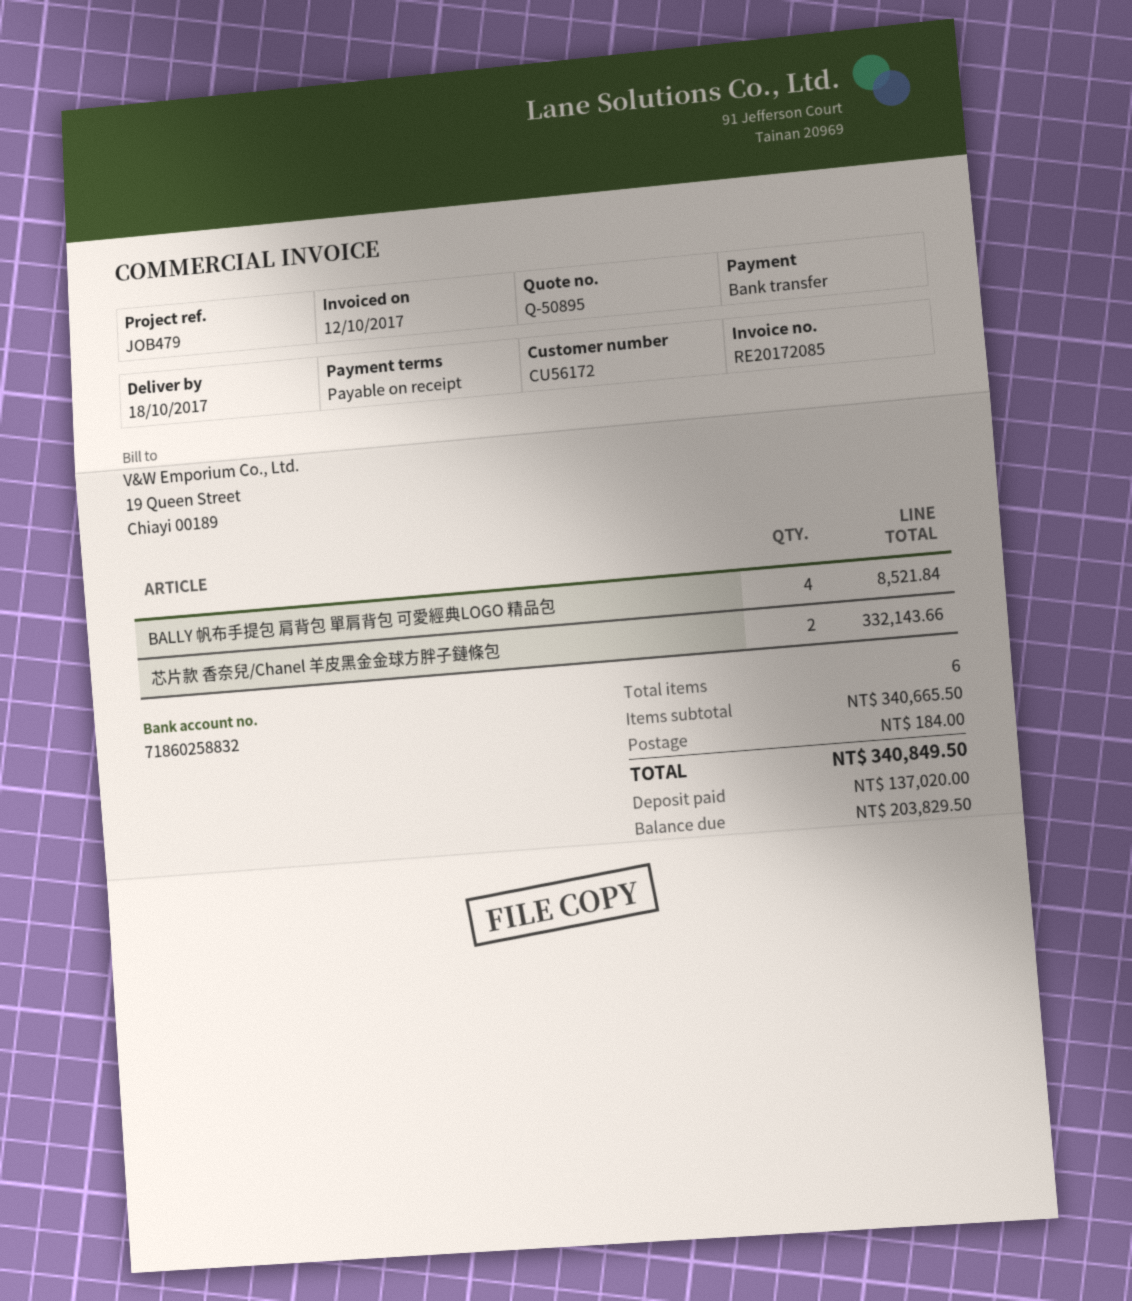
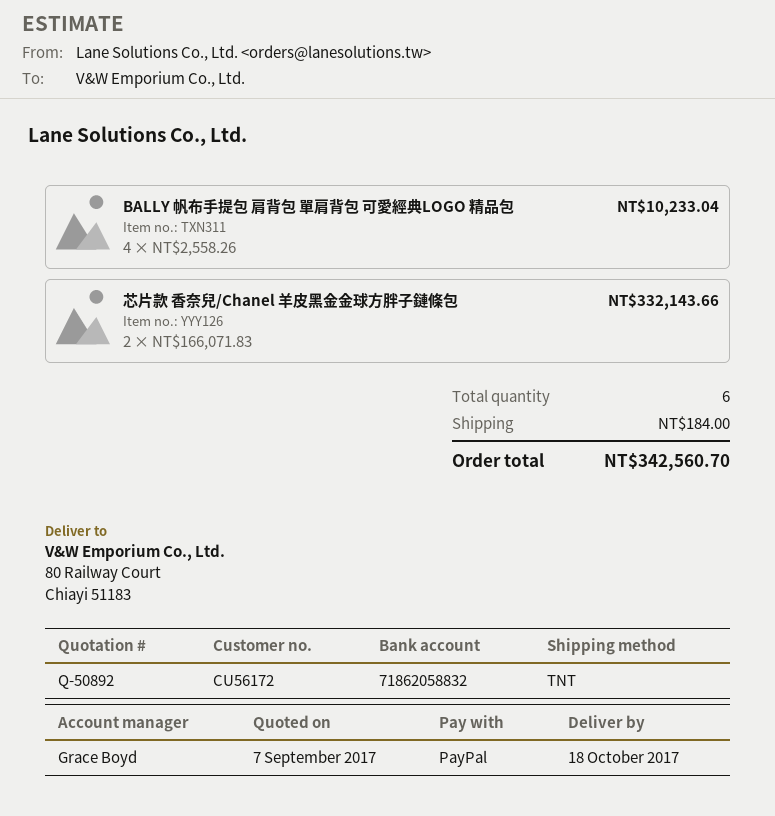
quote number: Q-50895 -> Q-50892
payment method: bank transfer -> PayPal
bank account: 71860258832 -> 71862058832
BALLY 帆布手提包 肩背包 單肩背包 可愛經典LOGO 精品包: 4 for 8521.84 -> 4 for 10233.04
total: 340849.50 -> 342560.70

